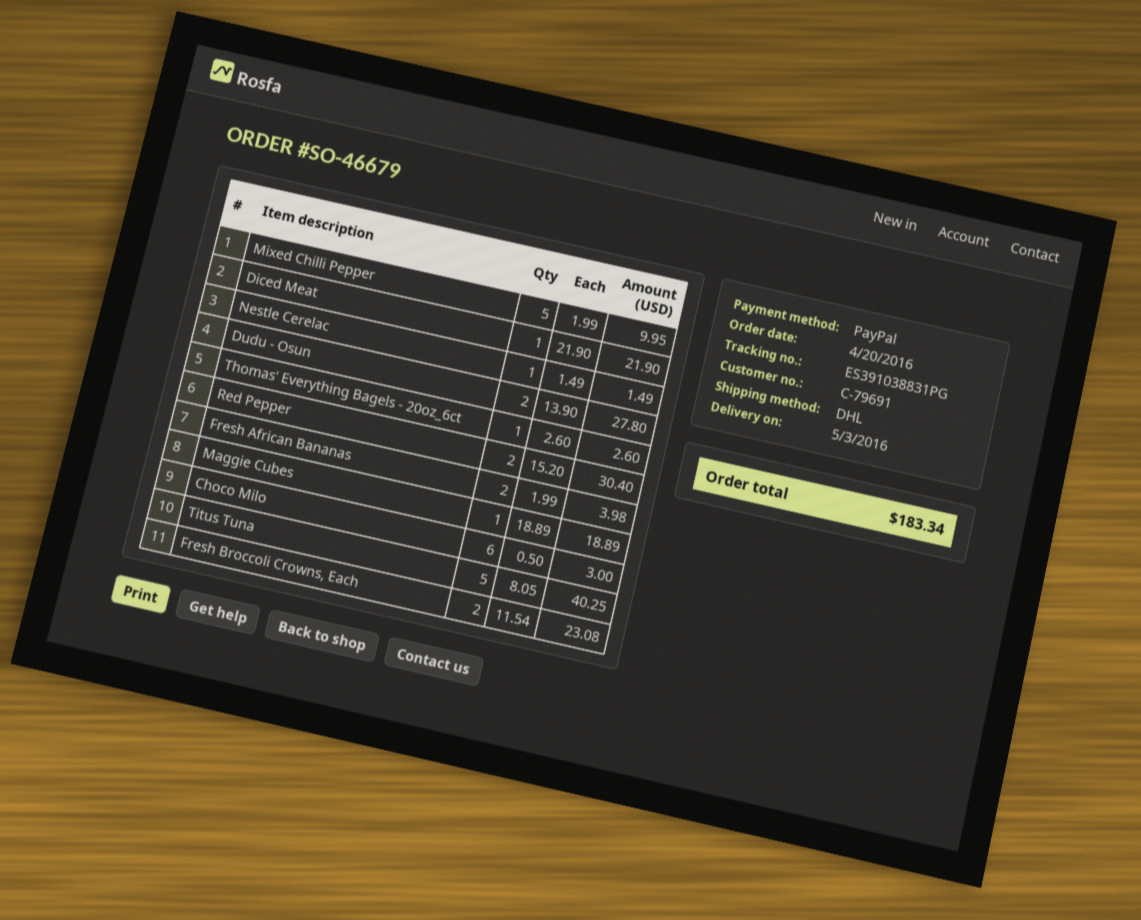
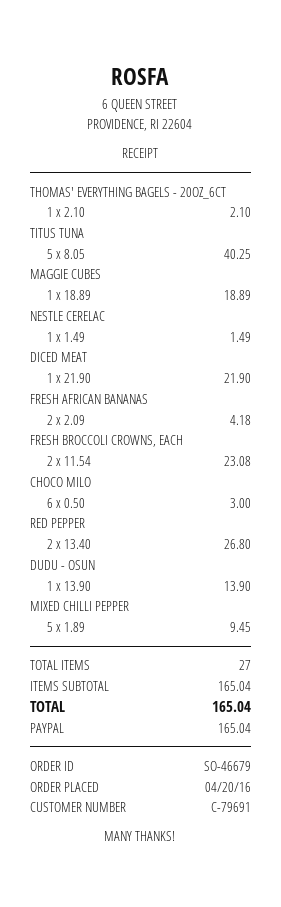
Mixed Chilli Pepper: 5 x 1.99 = 9.95 -> 5 x 1.89 = 9.45
Dudu - Osun: 2 x 13.90 = 27.80 -> 1 x 13.90 = 13.90
Thomas' Everything Bagels - 20oz_6ct: 1 x 2.60 = 2.60 -> 1 x 2.10 = 2.10
Red Pepper: 2 x 15.20 = 30.40 -> 2 x 13.40 = 26.80
Fresh African Bananas: 2 x 1.99 = 3.98 -> 2 x 2.09 = 4.18
total: 183.34 -> 165.04

